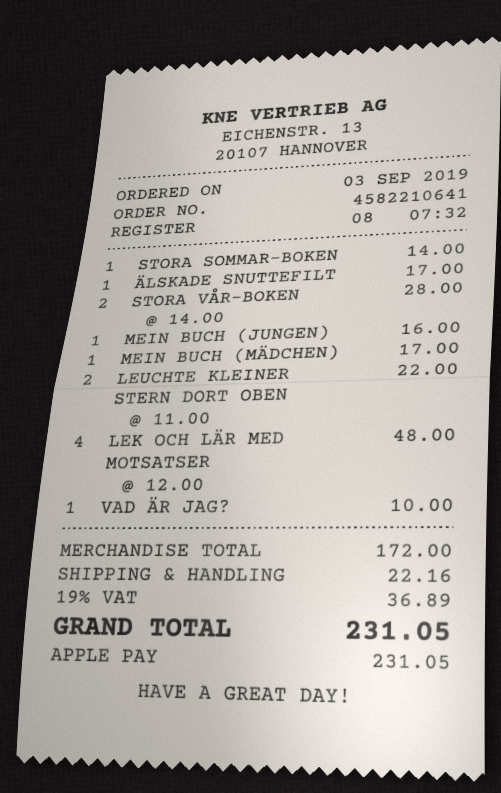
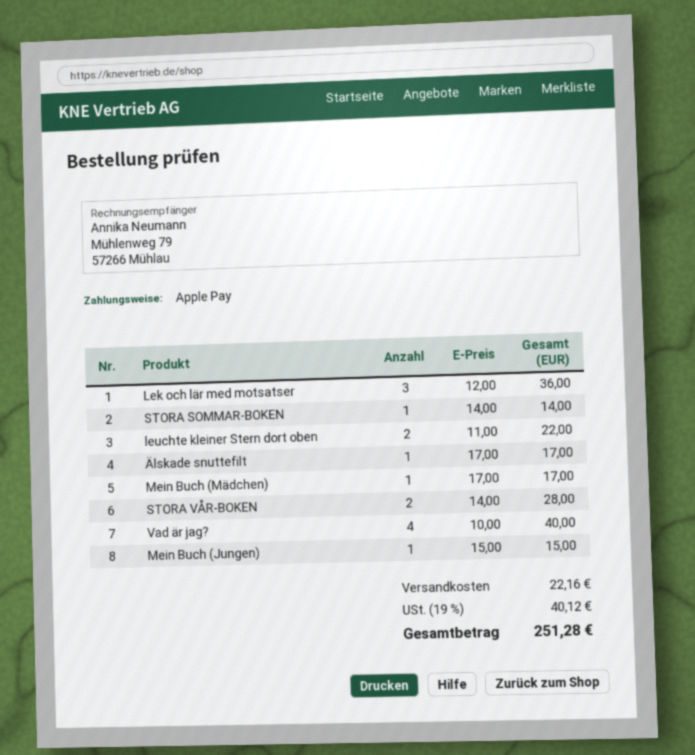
MEIN BUCH (JUNGEN): 1 x 16.00 = 16.00 -> 1 x 15.00 = 15.00
LEK OCH LÄR MED MOTSATSER: 4 x 12.00 = 48.00 -> 3 x 12.00 = 36.00
VAD ÄR JAG?: 1 x 10.00 = 10.00 -> 4 x 10.00 = 40.00
tax: 19% = 36.89 -> 19% = 40.12
total: 231.05 -> 251.28

